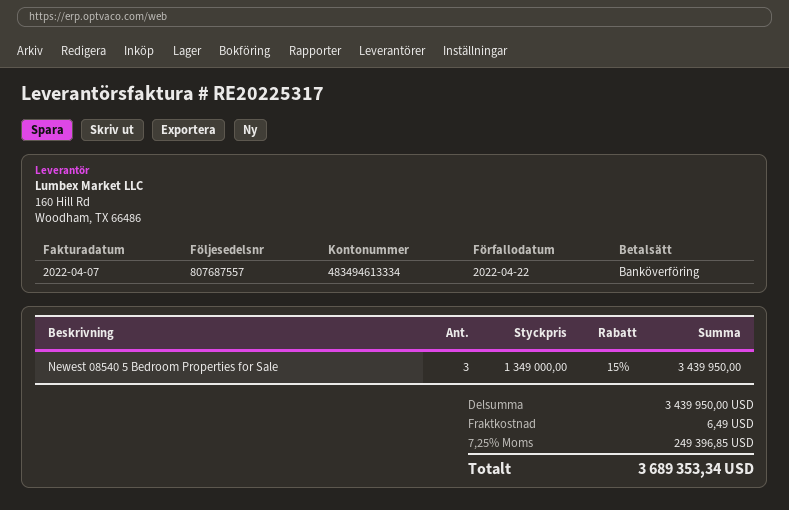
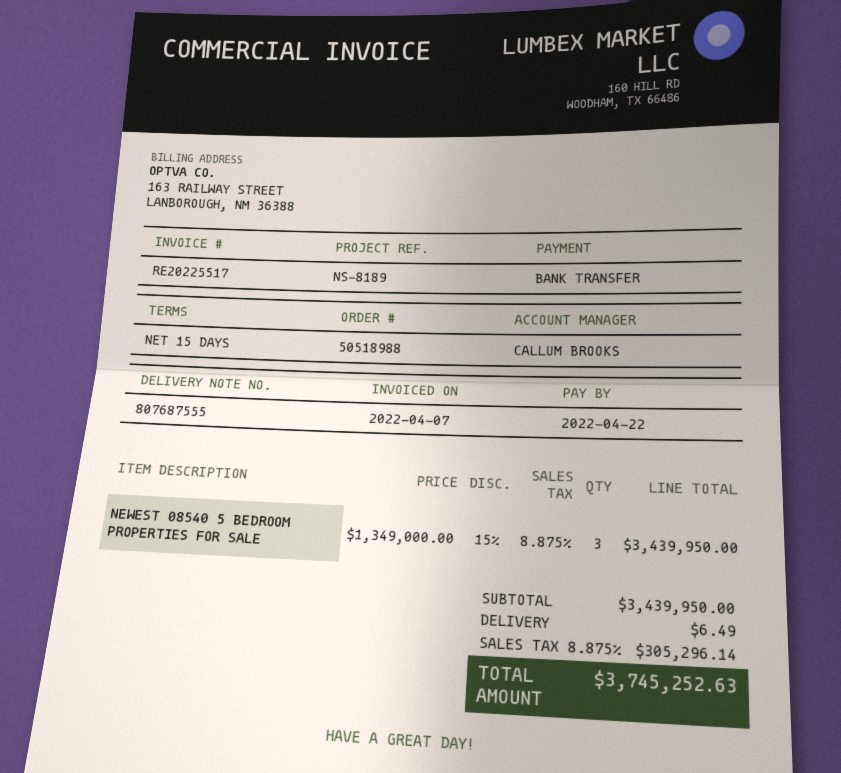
delivery note number: 807687557 -> 807687555
invoice number: RE20225317 -> RE20225517
tax: 7.25% = 249396.85 -> 8.875% = 305296.14
total: 3689353.34 -> 3745252.63

